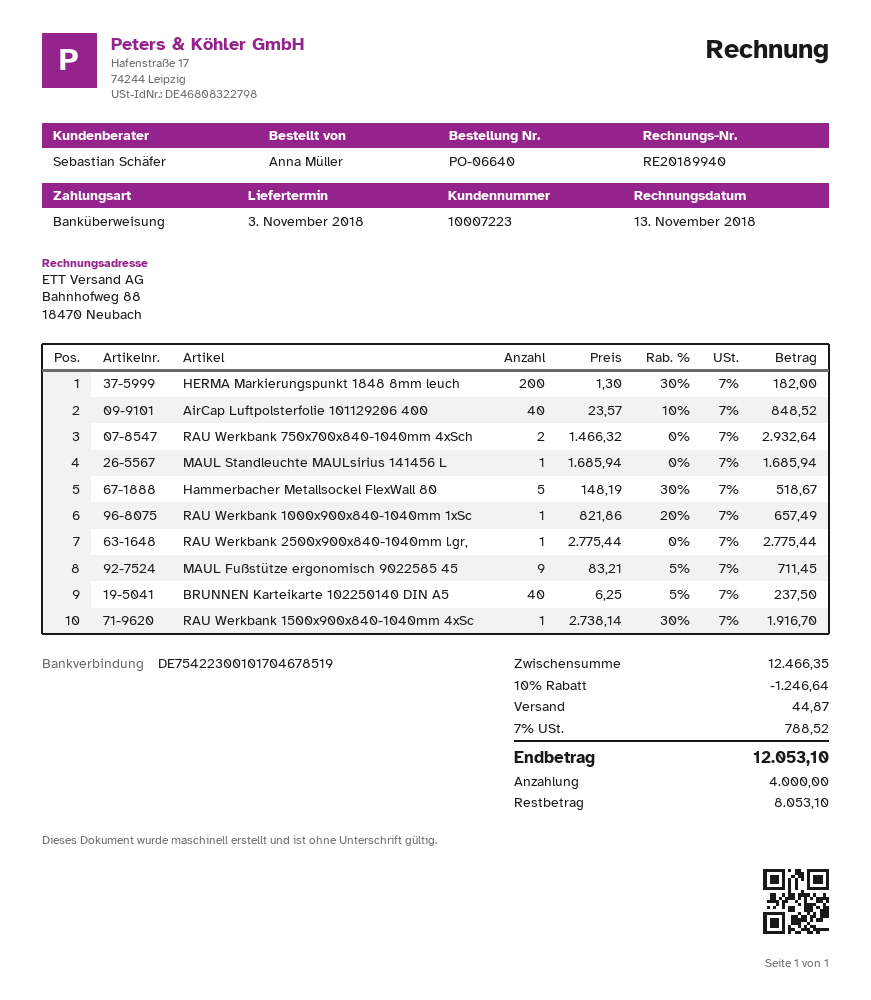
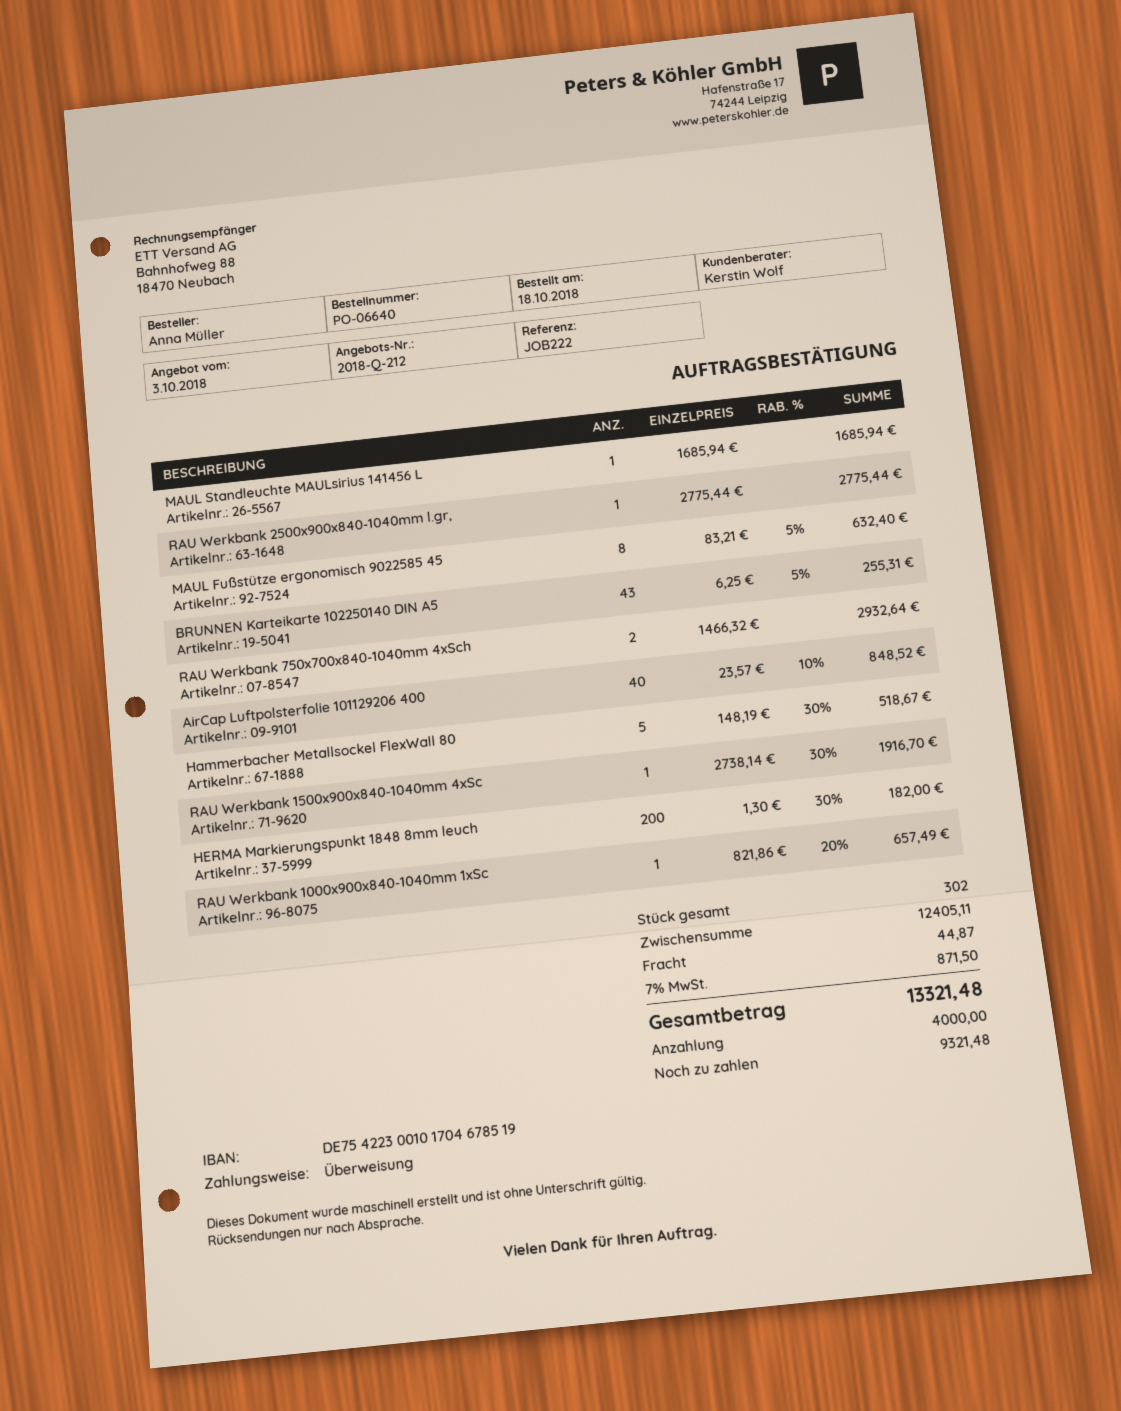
sales rep: Sebastian Schäfer -> Kerstin Wolf
MAUL Fußstütze ergonomisch 9022585 45: 9 x 83.21 - 5% = 711.45 -> 8 x 83.21 - 5% = 632.40
BRUNNEN Karteikarte 102250140 DIN A5: 40 x 6.25 - 5% = 237.50 -> 43 x 6.25 - 5% = 255.31
subtotal: 12466.35 -> 12405.11
discount: 10% = 1246.64 -> none
tax: 7% = 788.52 -> 7% = 871.50
total: 12053.10 -> 13321.48
balance: 8053.10 -> 9321.48

